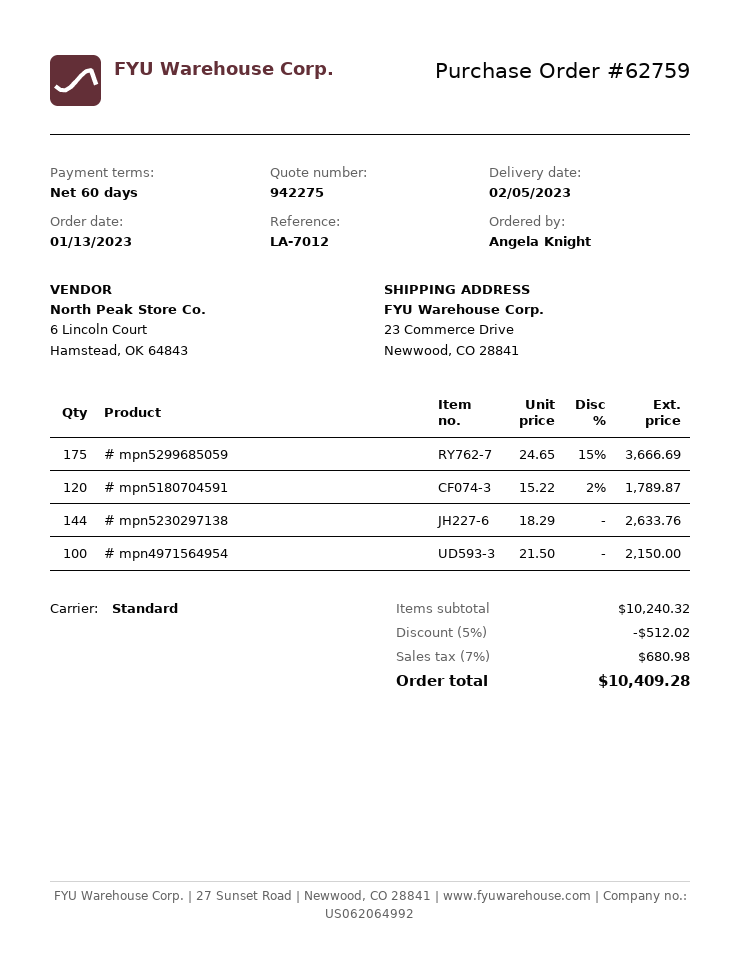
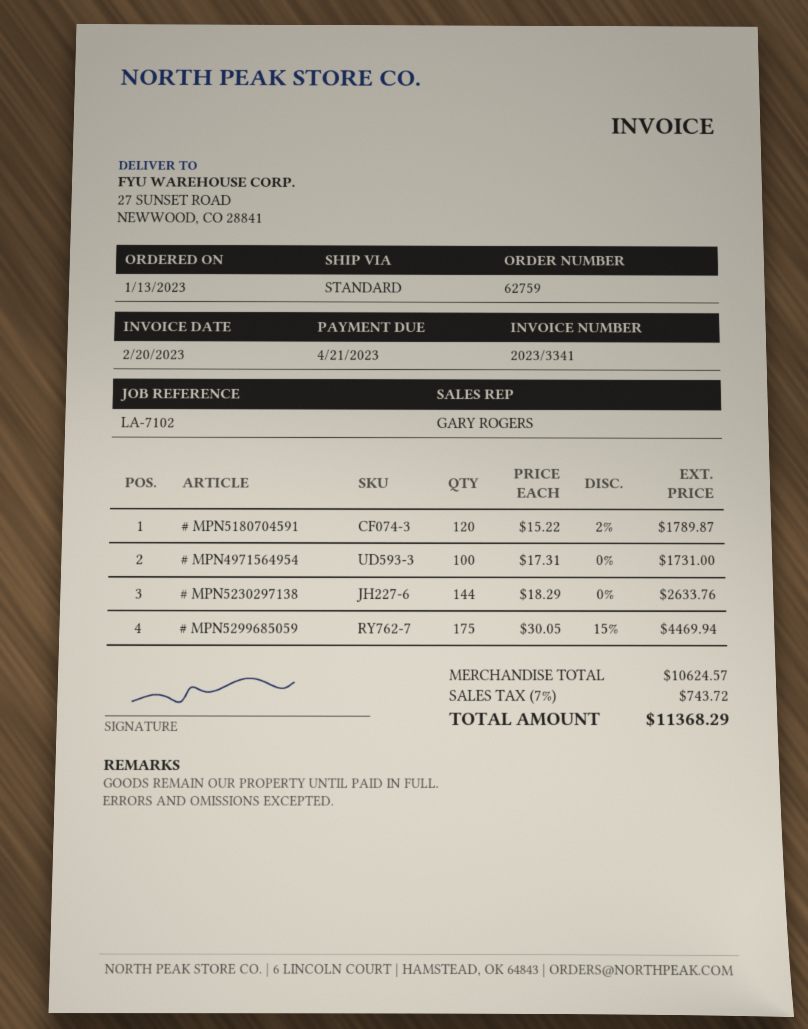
reference: LA-7012 -> LA-7102
ship to: 23 Commerce Drive, Newwood, CO 28841 -> 27 SUNSET ROAD, NEWWOOD, CO 28841
# mpn5299685059: 175 x 24.65 - 15% = 3666.69 -> 175 x 30.05 - 15% = 4469.94
# mpn4971564954: 100 x 21.50 = 2150.00 -> 100 x 17.31 = 1731.00
subtotal: 10240.32 -> 10624.57
discount: 5% = 512.02 -> none
tax: 7% = 680.98 -> 7% = 743.72
total: 10409.28 -> 11368.29

